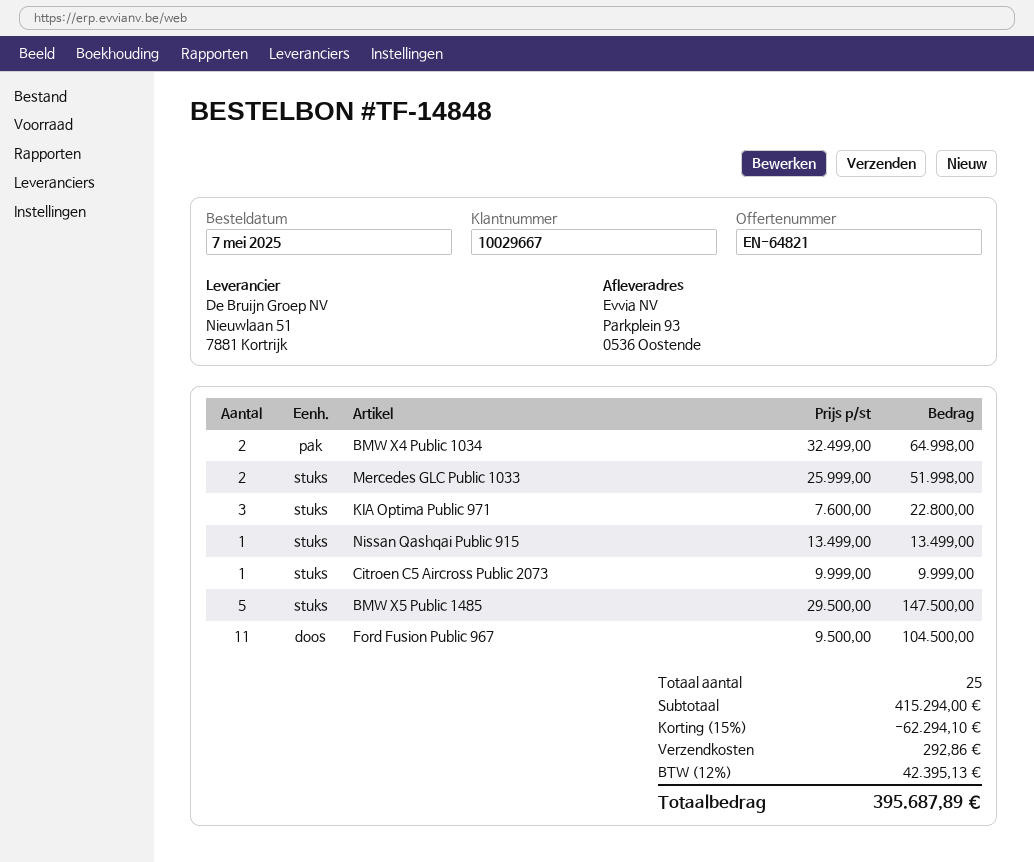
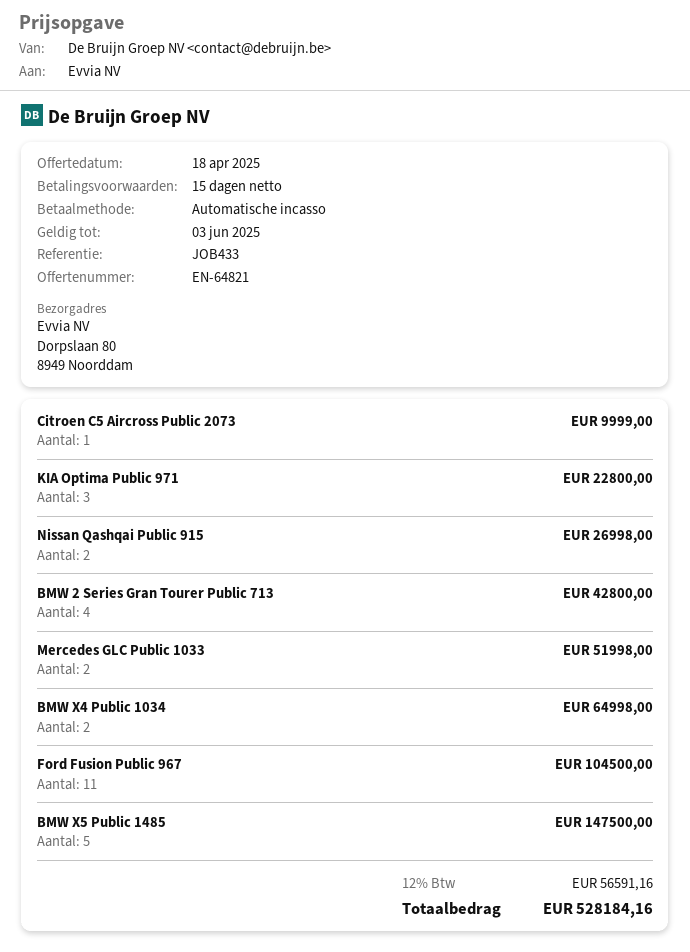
ship to: Parkplein 93, 0536 Oostende -> Dorpslaan 80, 8949 Noorddam
Nissan Qashqai Public 915: 1 for 13499.00 -> 2 for 26998.00
BMW 2 Series Gran Tourer Public 713: none -> 4 for 42800.00
discount: 15% = 62294.10 -> none
shipping: 292.86 -> none
tax: 12% = 42395.13 -> 12% = 56591.16
total: 395687.89 -> 528184.16

